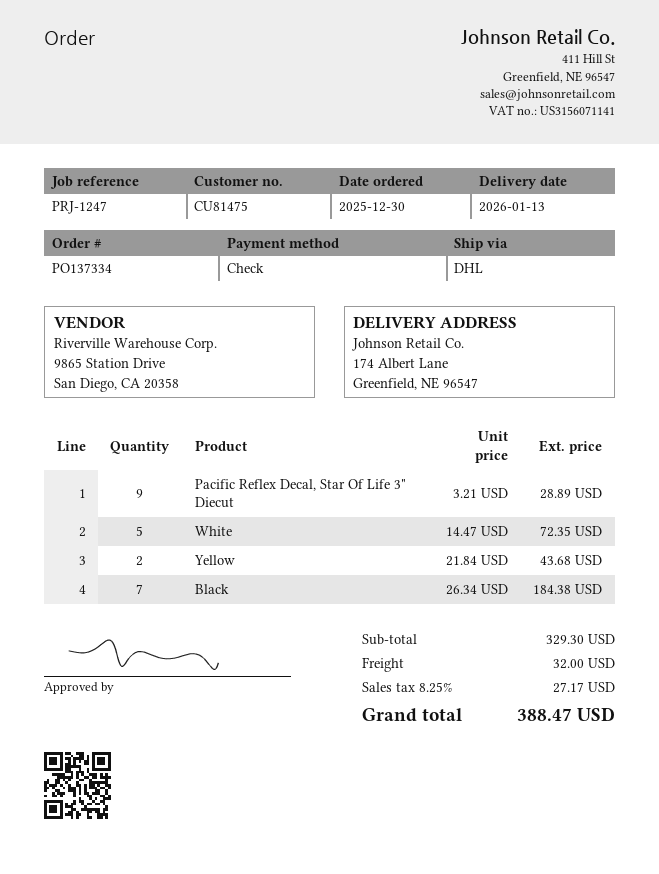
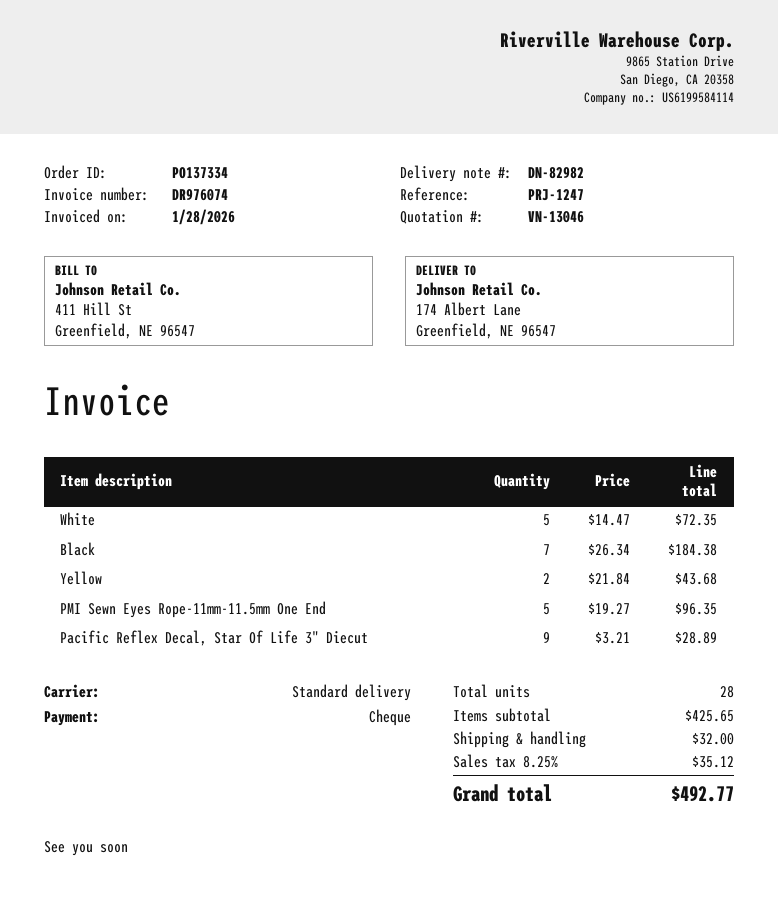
shipping method: DHL -> standard
PMI Sewn Eyes Rope-11mm-11.5mm One End: none -> 5 x 19.27 = 96.35
subtotal: 329.30 -> 425.65
tax: 8.25% = 27.17 -> 8.25% = 35.12
total: 388.47 -> 492.77

